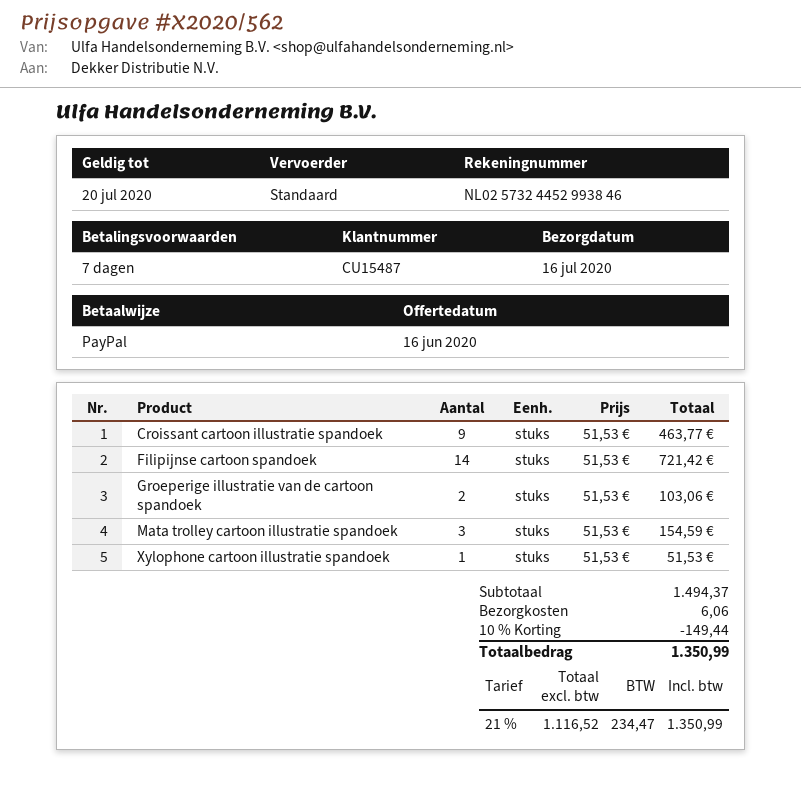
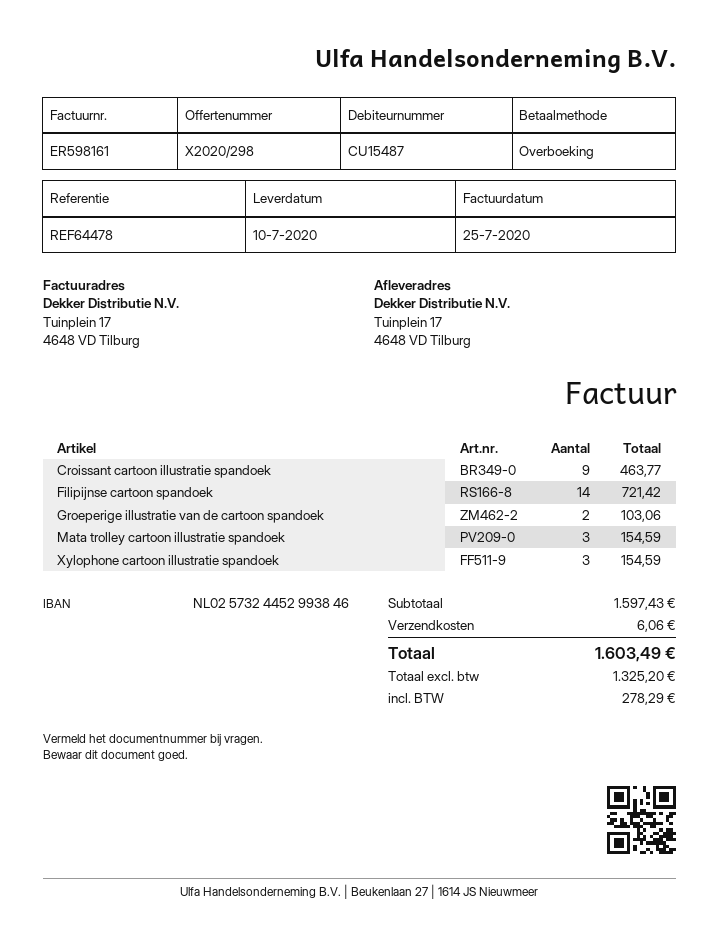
quote number: X2020/562 -> X2020/298
delivery date: 2020-07-16 -> 2020-07-10
payment method: PayPal -> bank transfer
Xylophone cartoon illustratie spandoek: 1 for 51.53 -> 3 for 154.59
subtotal: 1494.37 -> 1597.43
discount: 10% = 149.44 -> none
net: 1116.52 -> 1325.20
tax: 234.47 -> 278.29
total: 1350.99 -> 1603.49

